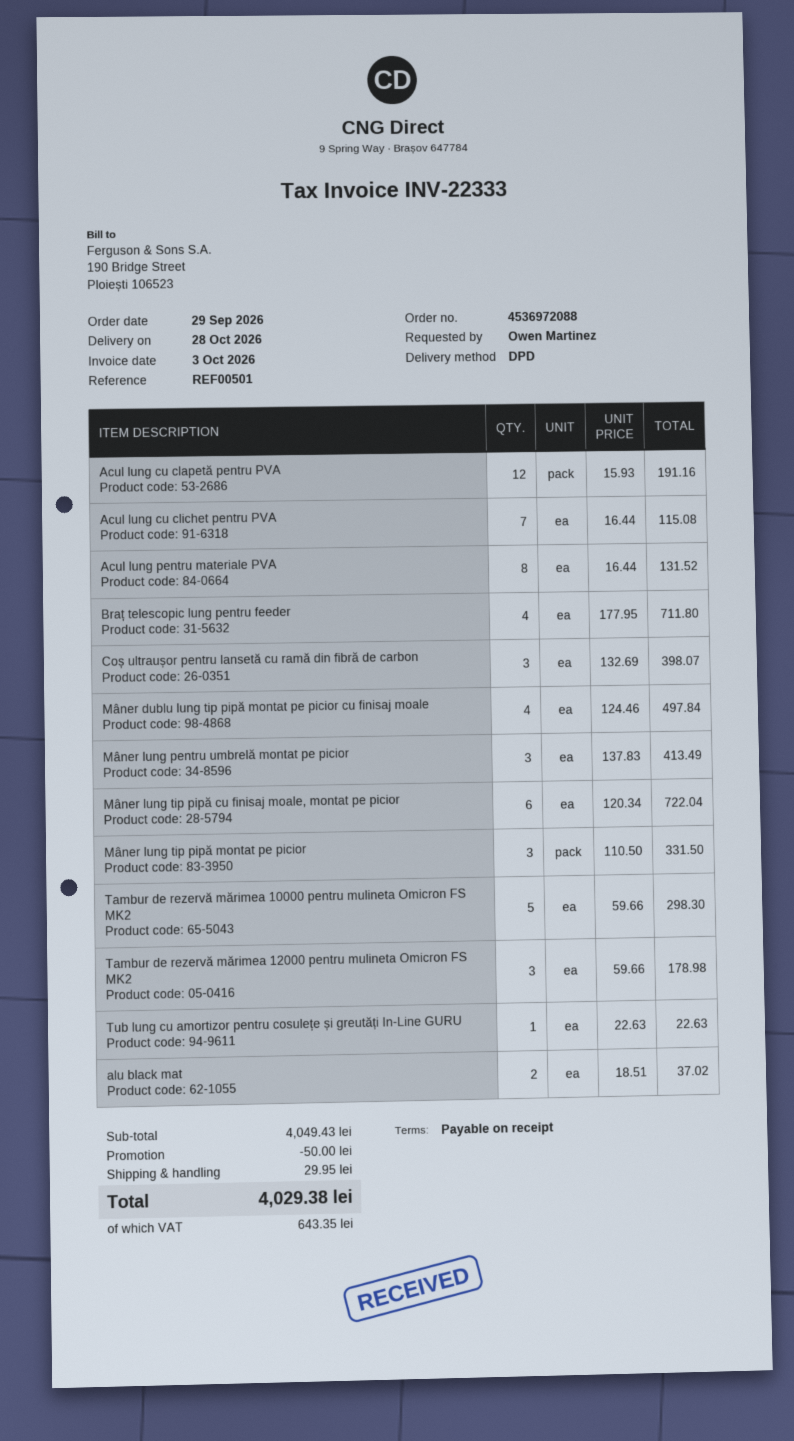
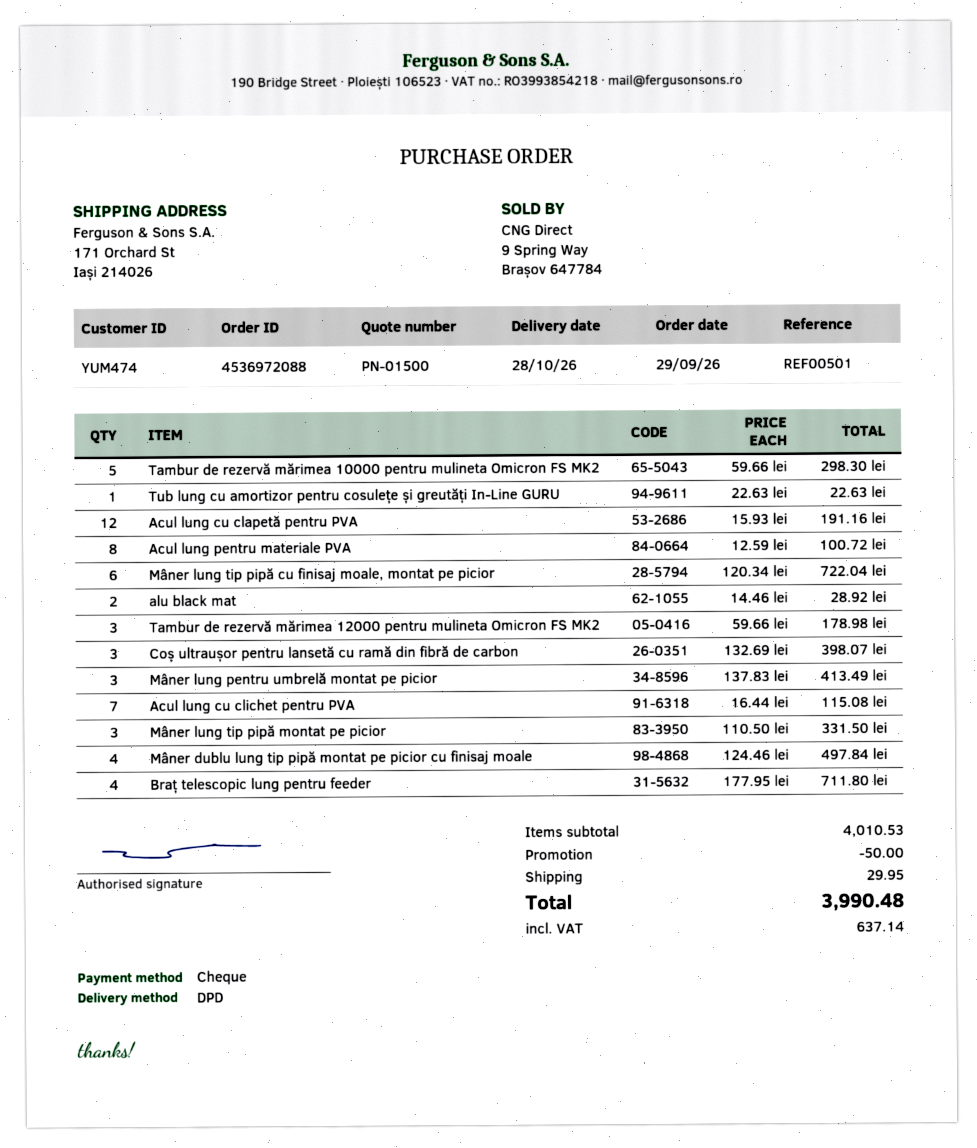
Acul lung pentru materiale PVA: 8 x 16.44 = 131.52 -> 8 x 12.59 = 100.72
alu black mat: 2 x 18.51 = 37.02 -> 2 x 14.46 = 28.92
subtotal: 4049.43 -> 4010.53
tax: 643.35 -> 637.14
total: 4029.38 -> 3990.48

